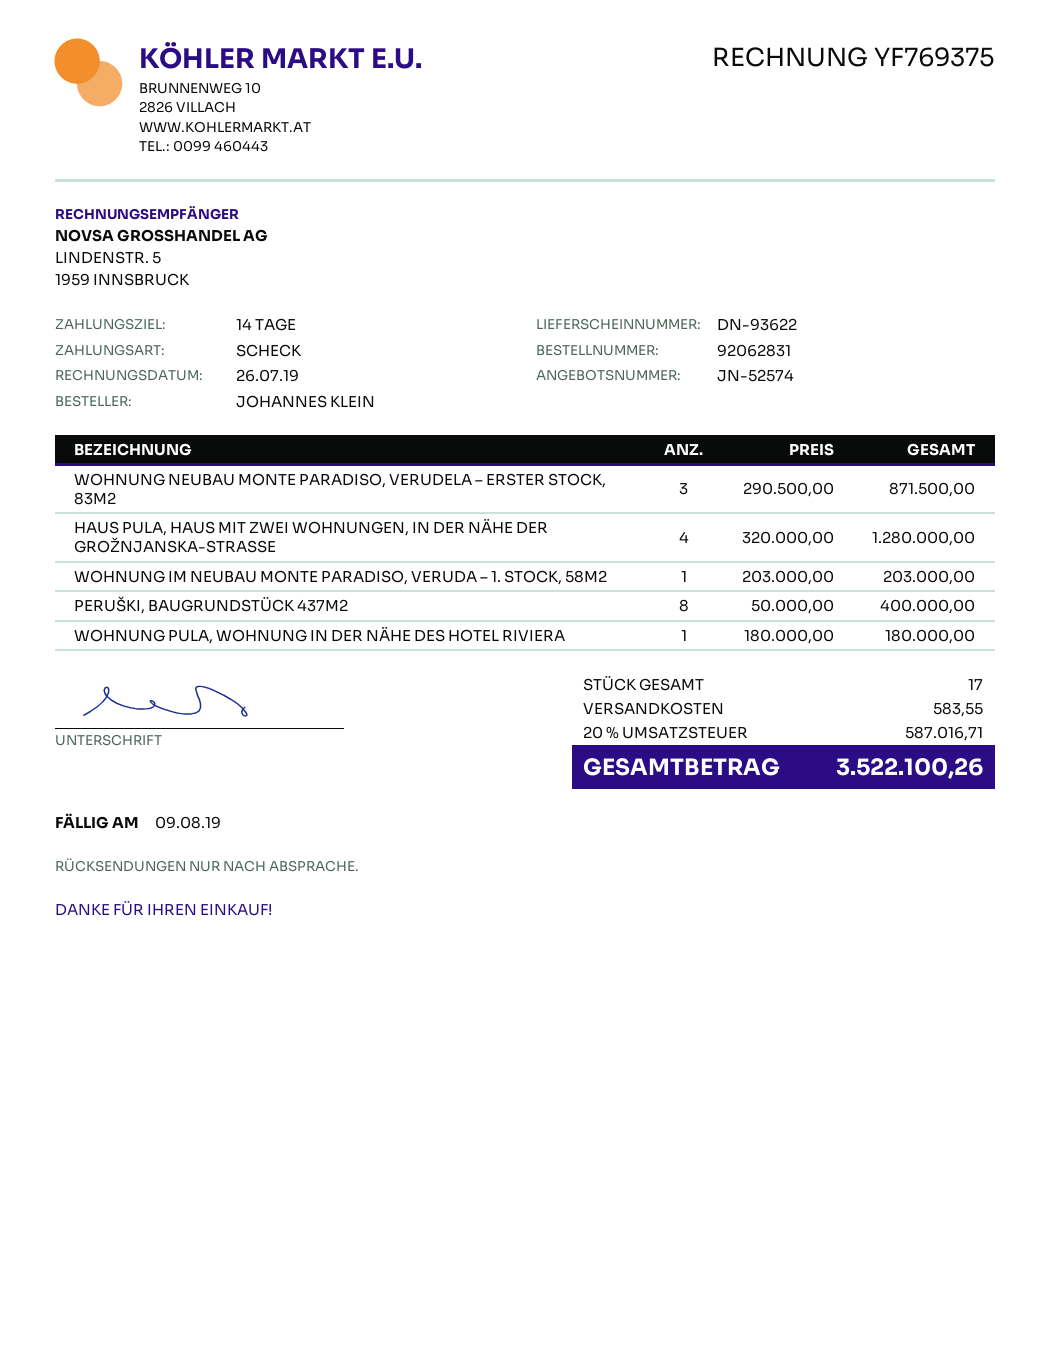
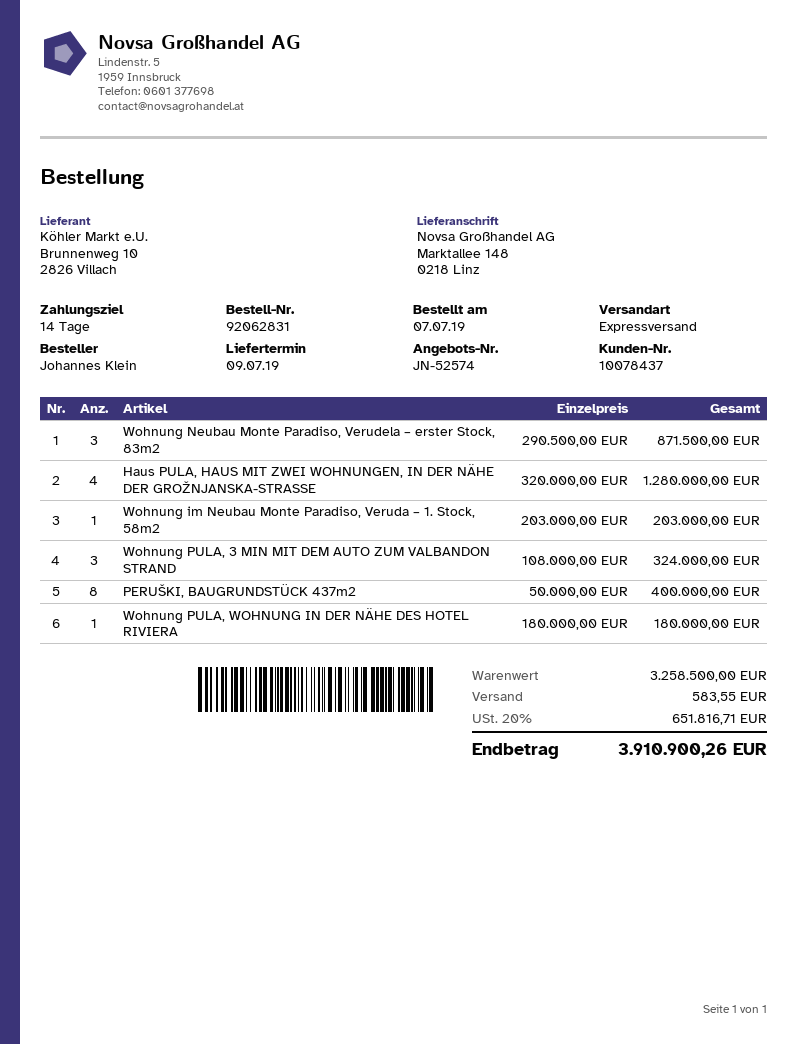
Wohnung PULA, 3 MIN MIT DEM AUTO ZUM VALBANDON STRAND: none -> 3 x 108000.00 = 324000.00
tax: 20% = 587016.71 -> 20% = 651816.71
total: 3522100.26 -> 3910900.26

